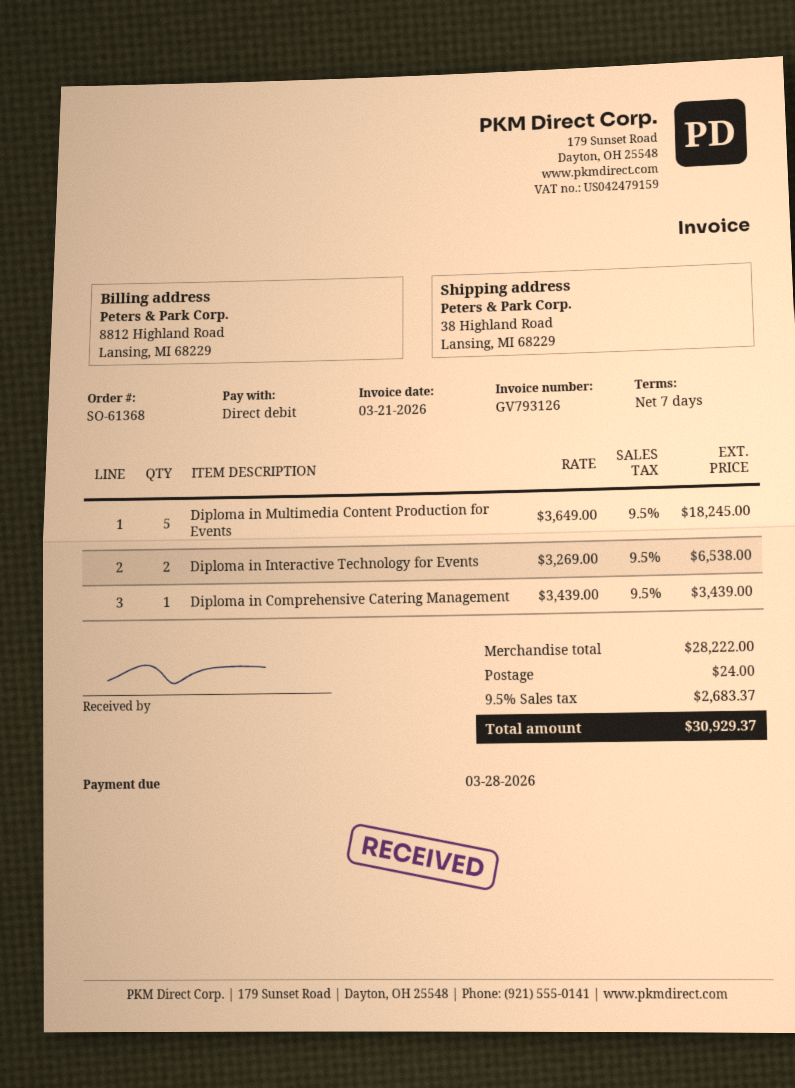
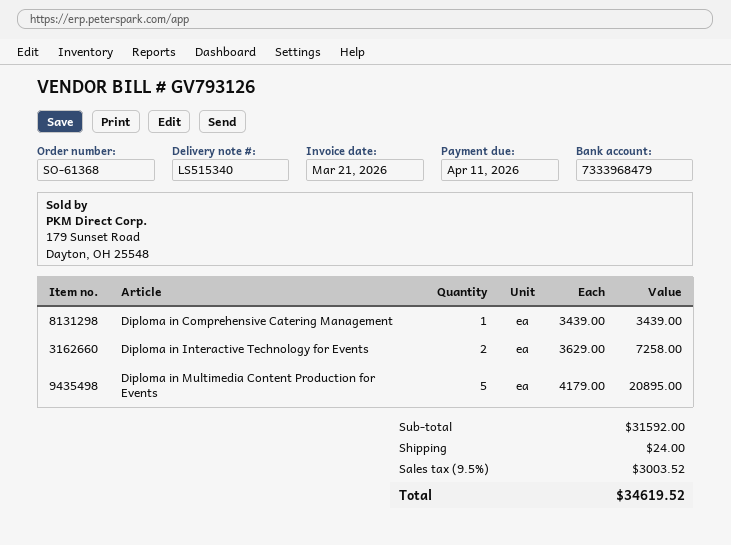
due date: 2026-03-28 -> 2026-04-11
Diploma in Multimedia Content Production for Events: 5 x 3649.00 = 18245.00 -> 5 x 4179.00 = 20895.00
Diploma in Interactive Technology for Events: 2 x 3269.00 = 6538.00 -> 2 x 3629.00 = 7258.00
subtotal: 28222.00 -> 31592.00
tax: 9.5% = 2683.37 -> 9.5% = 3003.52
total: 30929.37 -> 34619.52

